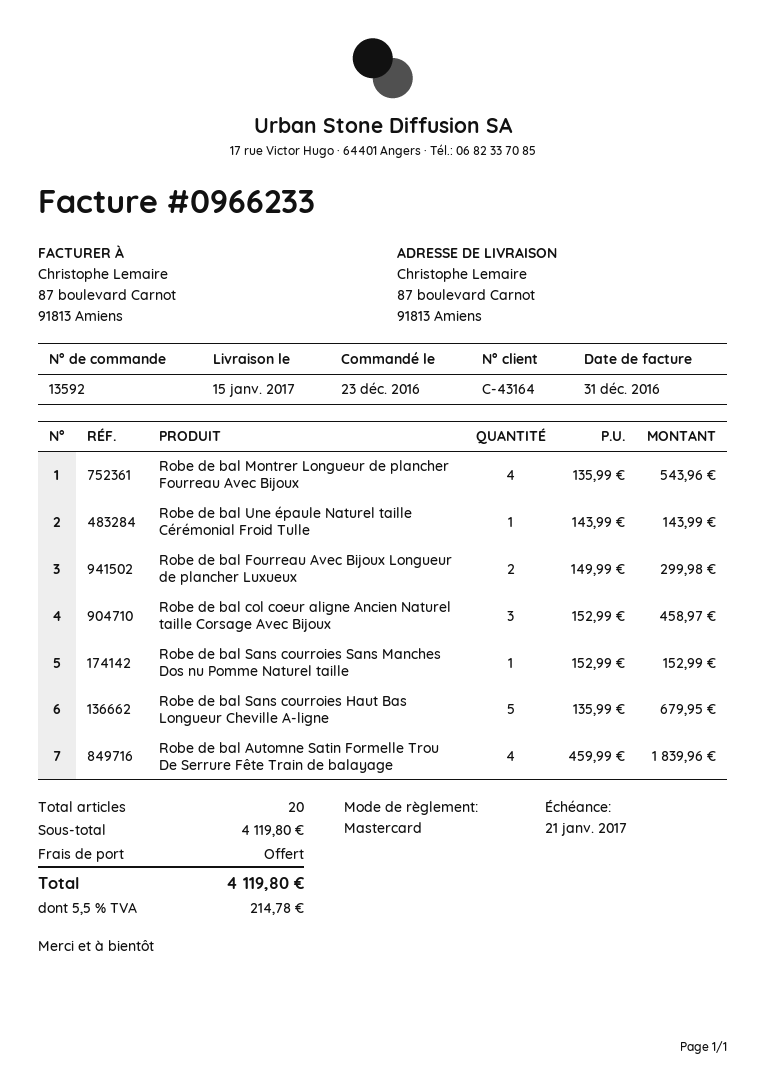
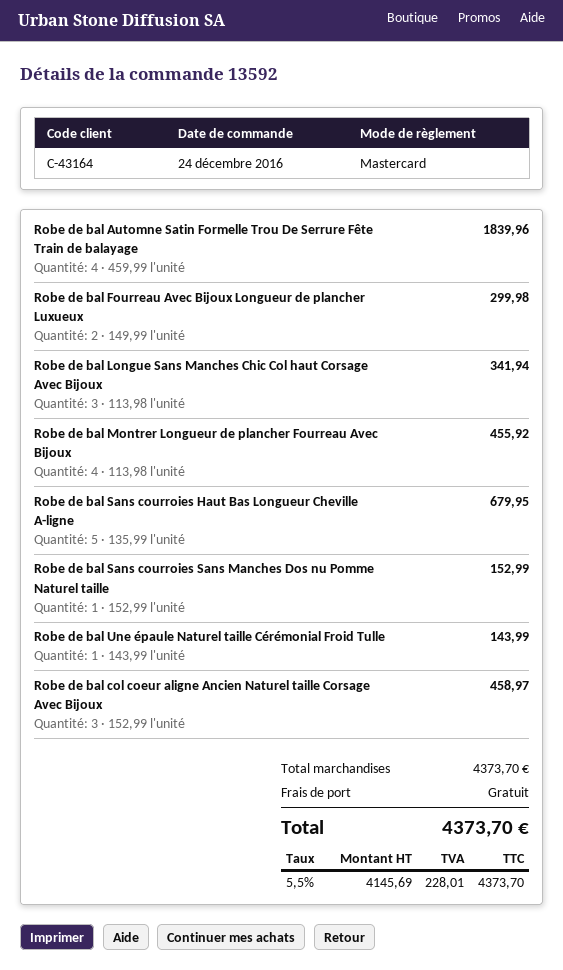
order date: 2016-12-23 -> 2016-12-24
Robe de bal Montrer Longueur de plancher Fourreau Avec Bijoux: 4 x 135.99 = 543.96 -> 4 x 113.98 = 455.92
Robe de bal Longue Sans Manches Chic Col haut Corsage Avec Bijoux: none -> 3 x 113.98 = 341.94
subtotal: 4119.80 -> 4373.70
tax: 5.5% = 214.78 -> 5.5% = 228.01
total: 4119.80 -> 4373.70

